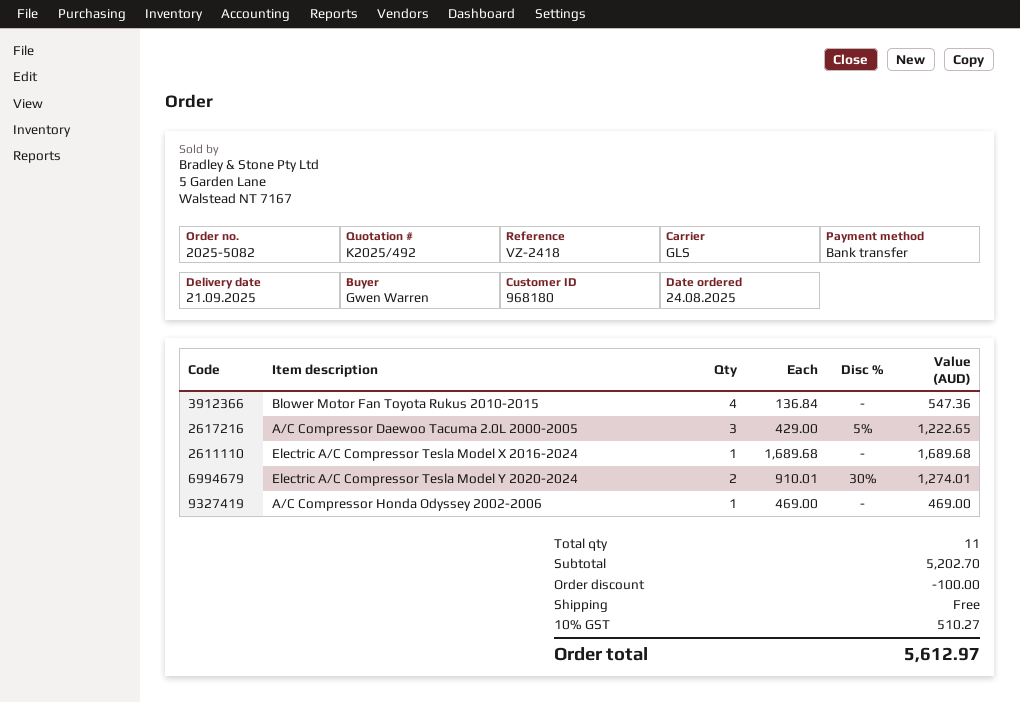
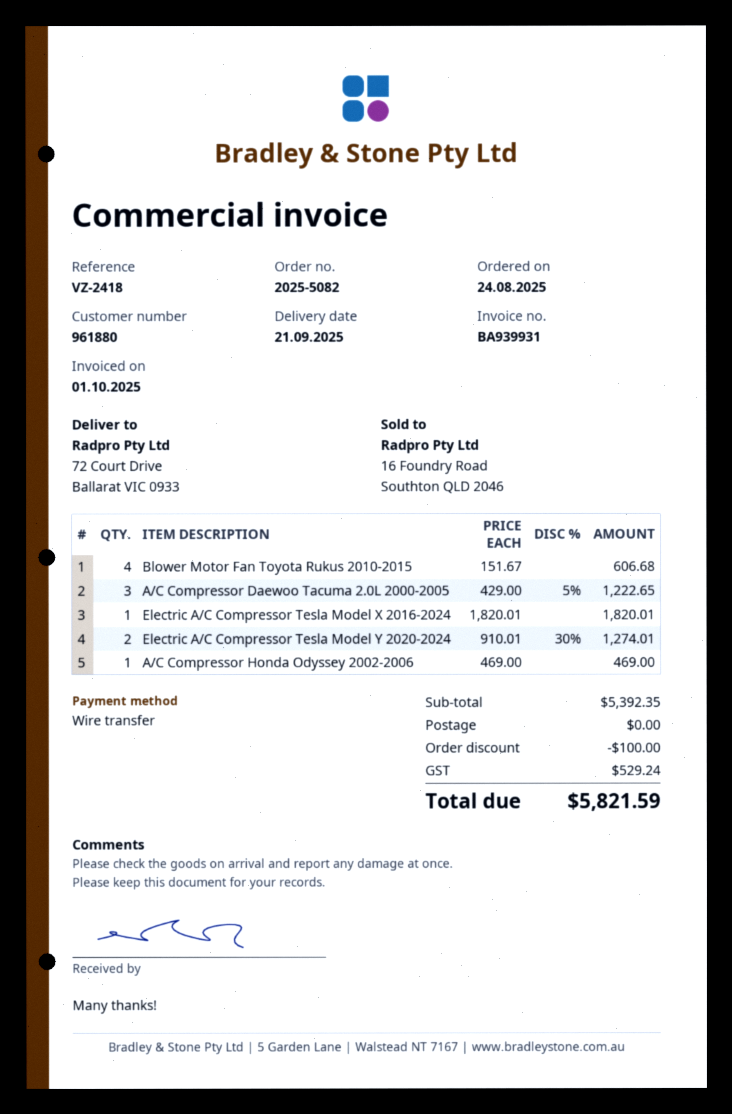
customer number: 968180 -> 961880
Blower Motor Fan Toyota Rukus 2010-2015: 4 x 136.84 = 547.36 -> 4 x 151.67 = 606.68
Electric A/C Compressor Tesla Model X 2016-2024: 1 x 1689.68 = 1689.68 -> 1 x 1820.01 = 1820.01
subtotal: 5202.70 -> 5392.35
tax: 510.27 -> 529.24
total: 5612.97 -> 5821.59

